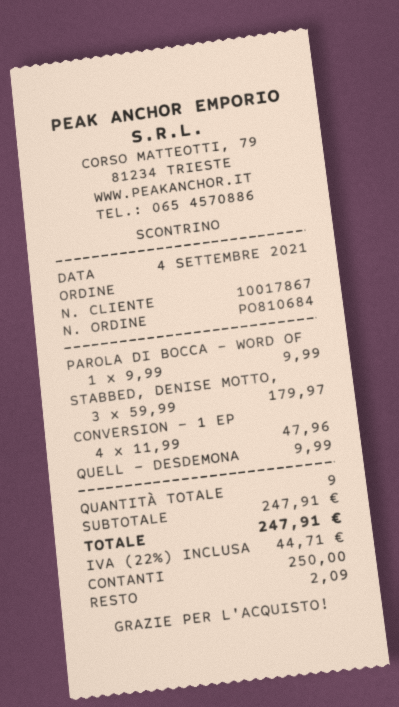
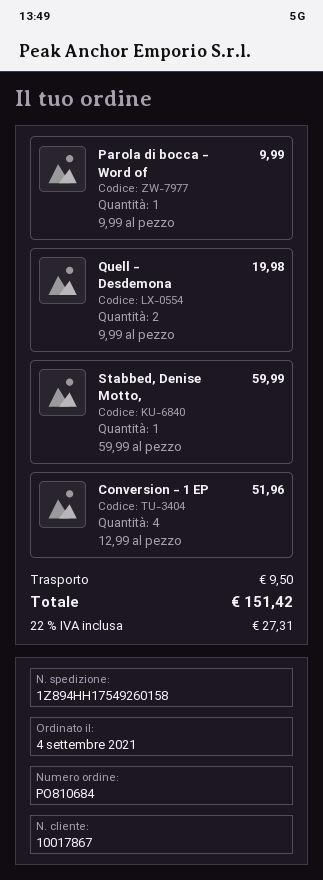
STABBED, DENISE MOTTO,: 3 x 59.99 = 179.97 -> 1 x 59.99 = 59.99
CONVERSION - 1 EP: 4 x 11.99 = 47.96 -> 4 x 12.99 = 51.96
QUELL - DESDEMONA: 1 x 9.99 = 9.99 -> 2 x 9.99 = 19.98
shipping: none -> 9.50
tax: 22% = 44.71 -> 22% = 27.31
total: 247.91 -> 151.42

